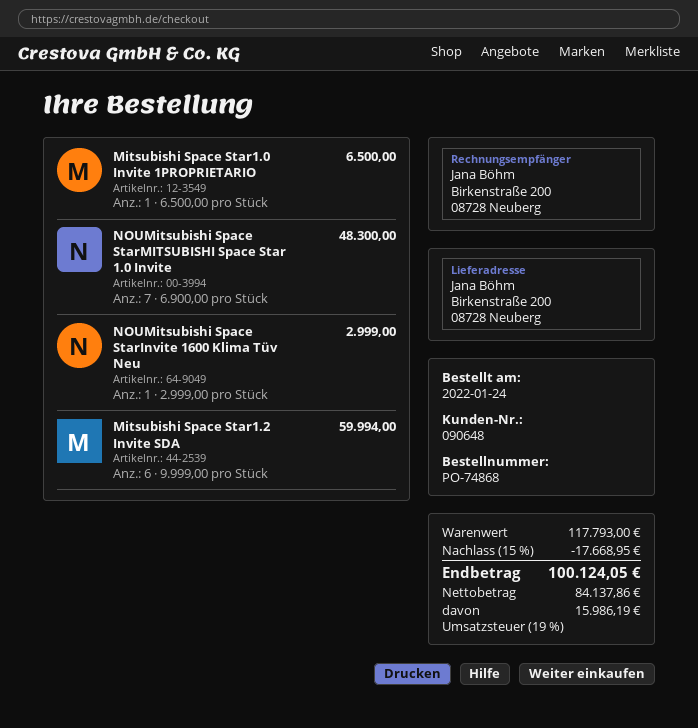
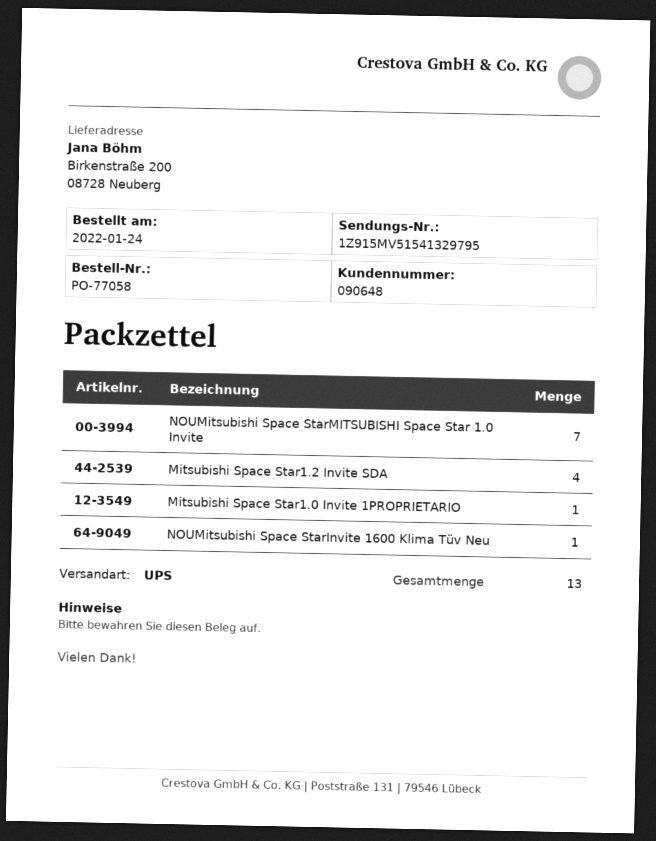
order number: PO-74868 -> PO-77058
Mitsubishi Space Star1.2 Invite SDA: 6 -> 4

